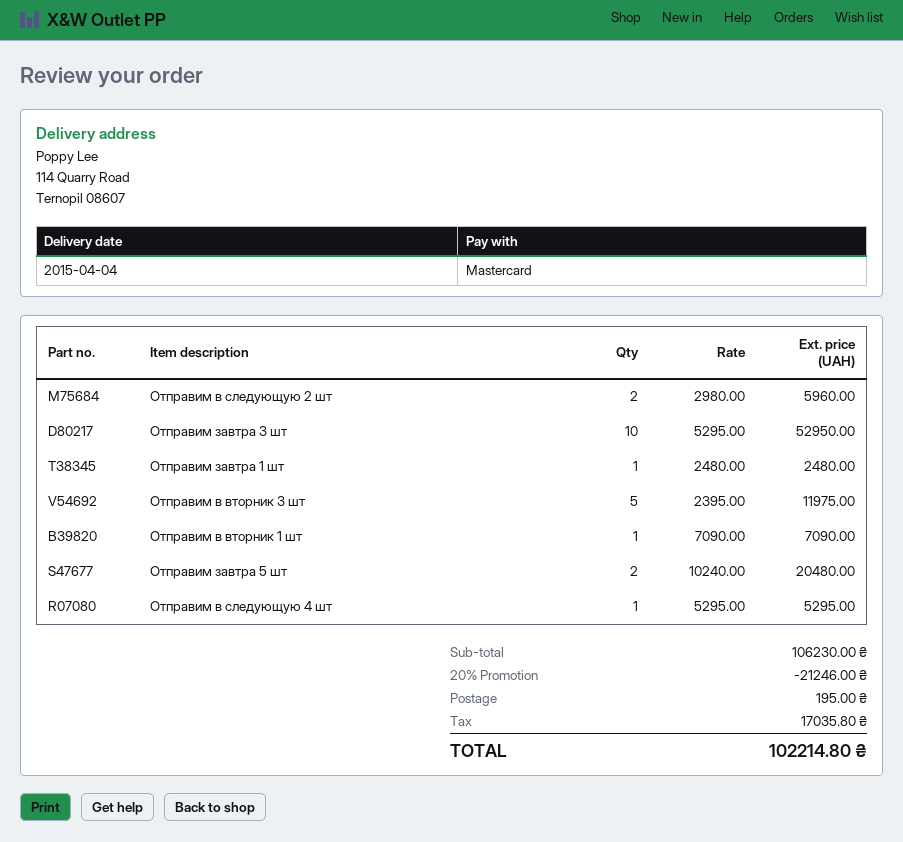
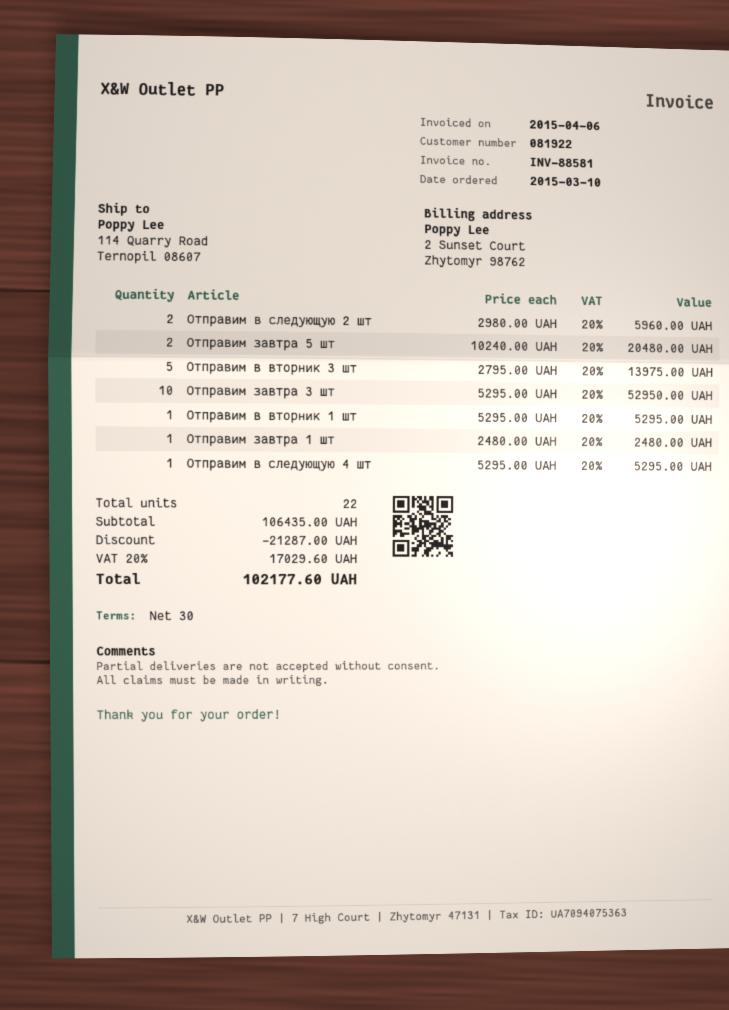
Отправим в вторник 3 шт: 5 x 2395.00 = 11975.00 -> 5 x 2795.00 = 13975.00
Отправим в вторник 1 шт: 1 x 7090.00 = 7090.00 -> 1 x 5295.00 = 5295.00
subtotal: 106230.00 -> 106435.00
discount: 21246.00 -> 21287.00
shipping: 195.00 -> none
tax: 17035.80 -> 17029.60
total: 102214.80 -> 102177.60

